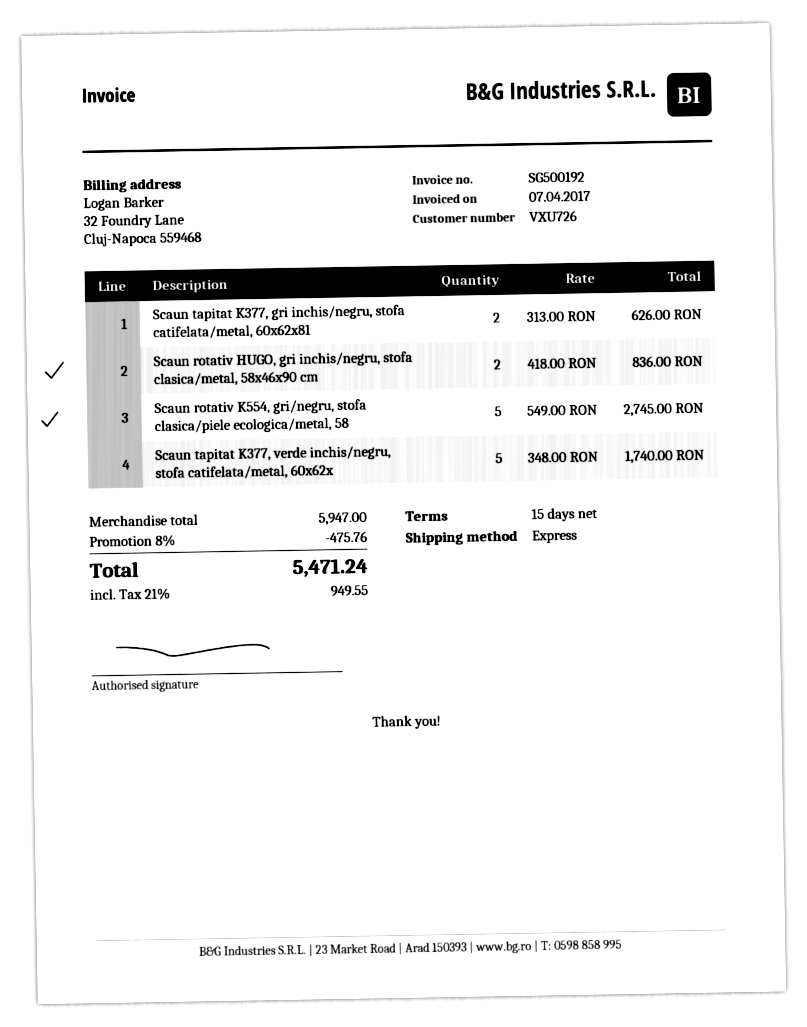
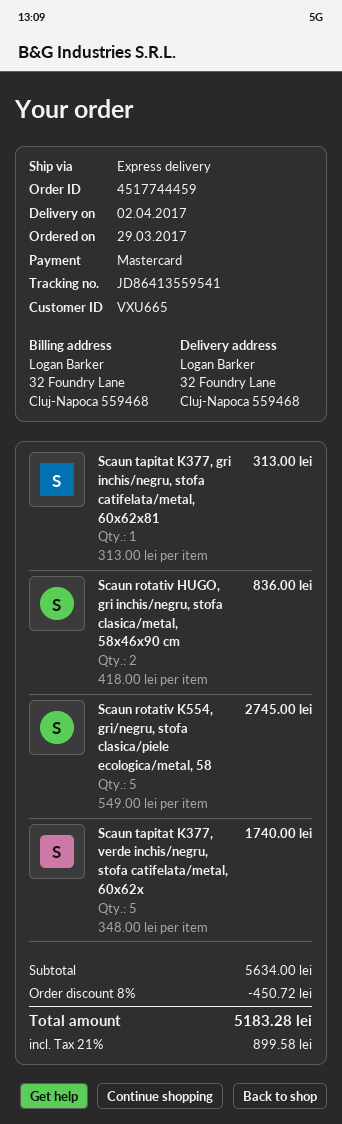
customer number: VXU726 -> VXU665
Scaun tapitat K377, gri inchis/negru, stofa catifelata/metal, 60x62x81: 2 x 313.00 = 626.00 -> 1 x 313.00 = 313.00
subtotal: 5947.00 -> 5634.00
discount: 8% = 475.76 -> 8% = 450.72
tax: 21% = 949.55 -> 21% = 899.58
total: 5471.24 -> 5183.28

